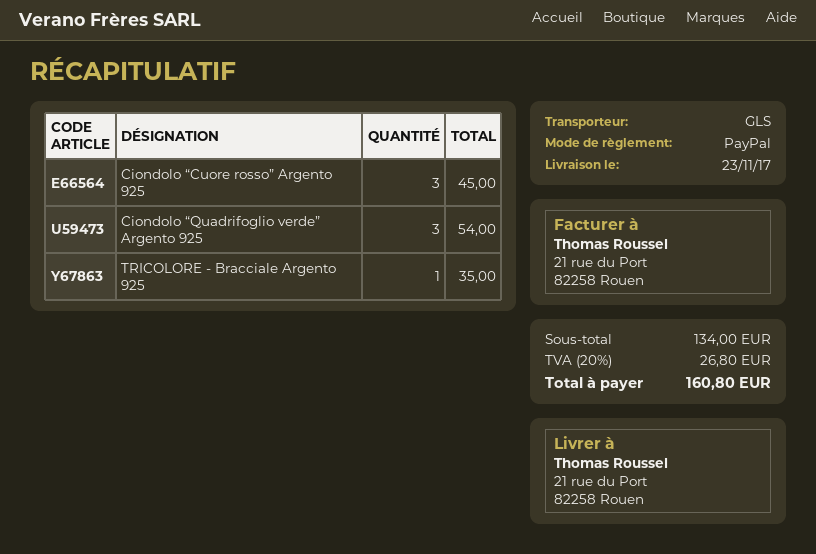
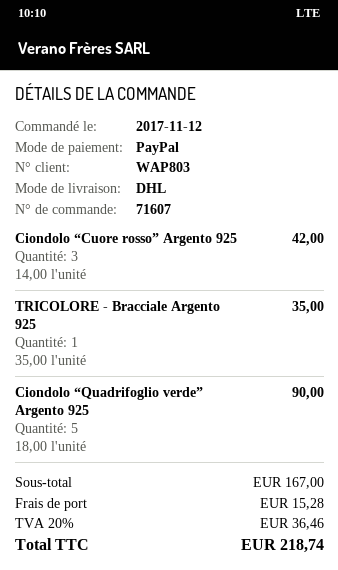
shipping method: GLS -> DHL
Ciondolo “Cuore rosso” Argento 925: 3 for 45.00 -> 3 for 42.00
Ciondolo “Quadrifoglio verde” Argento 925: 3 for 54.00 -> 5 for 90.00
subtotal: 134.00 -> 167.00
shipping: none -> 15.28
tax: 20% = 26.80 -> 20% = 36.46
total: 160.80 -> 218.74

